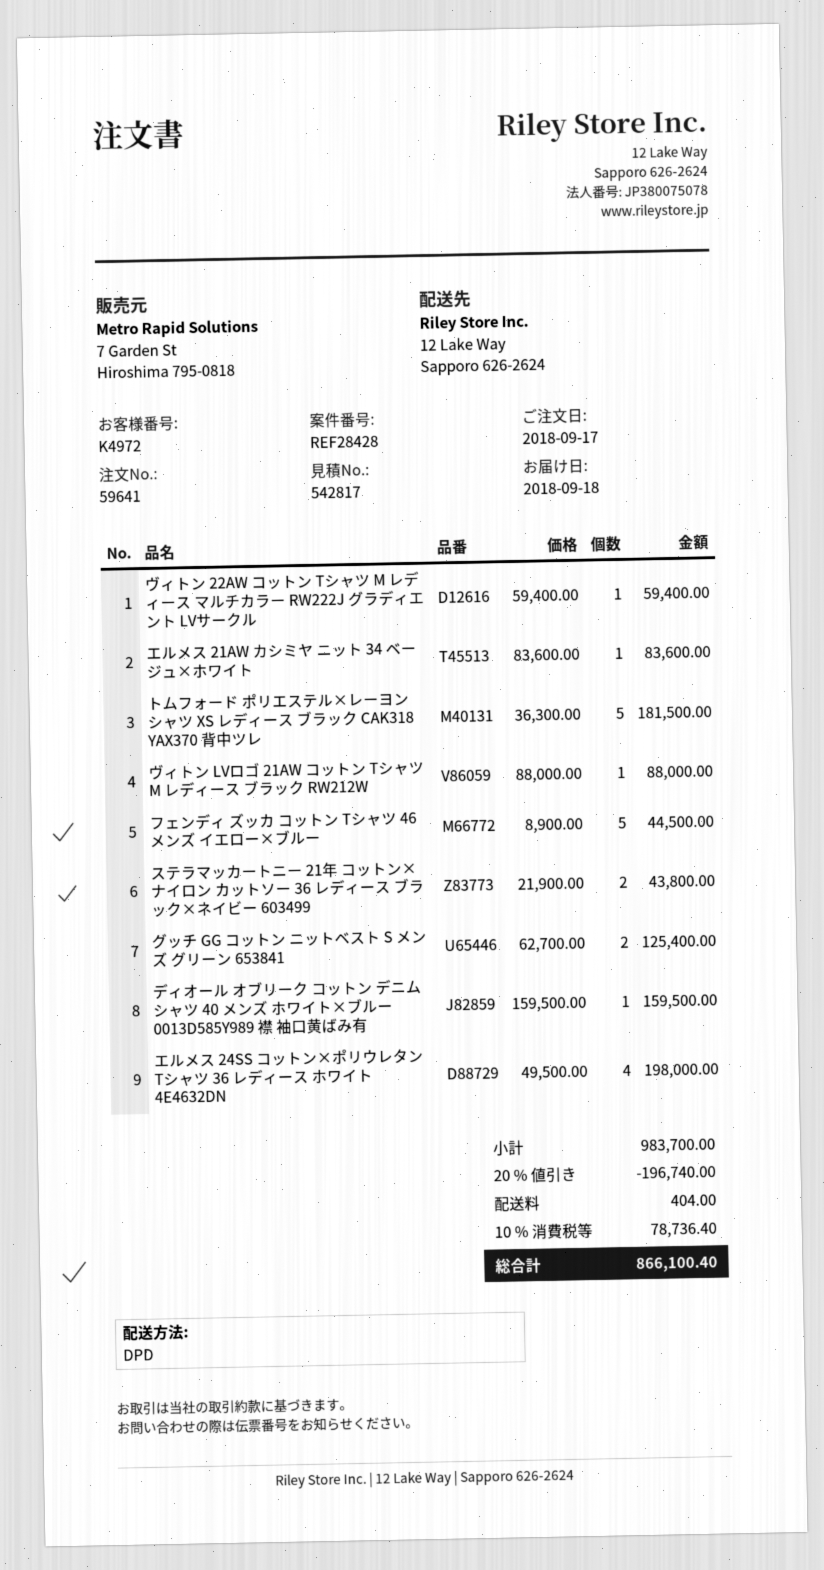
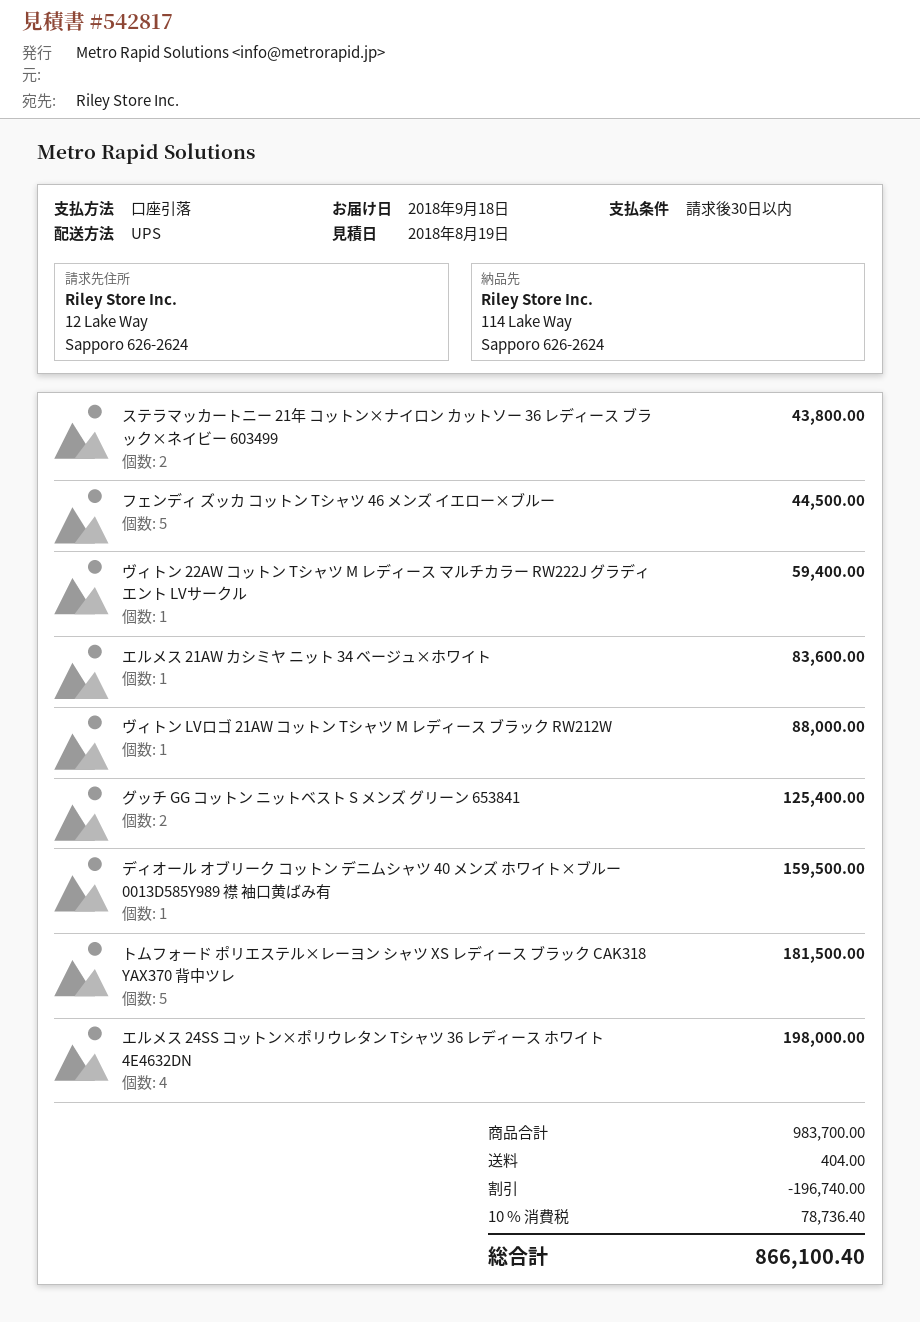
shipping method: DPD -> UPS
ship to: 12 Lake Way, Sapporo 626-2624 -> 114 Lake Way, Sapporo 626-2624

